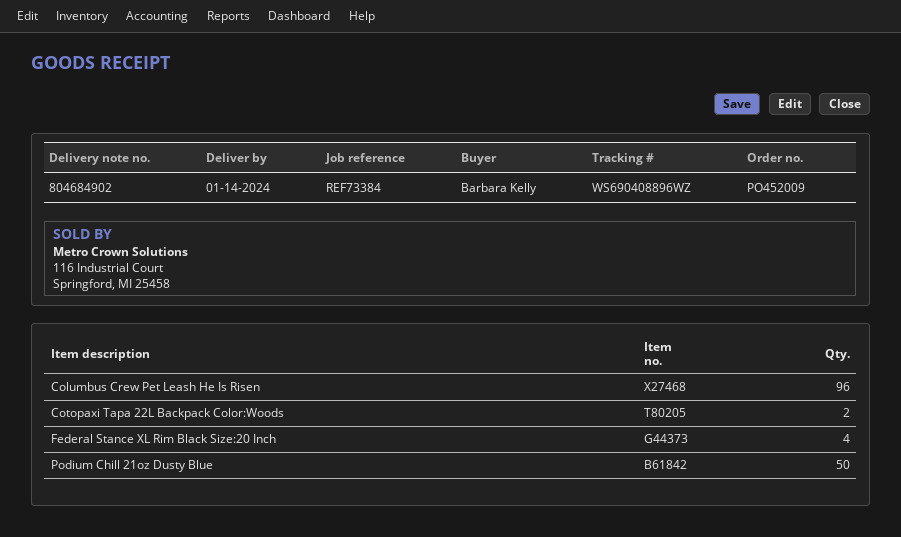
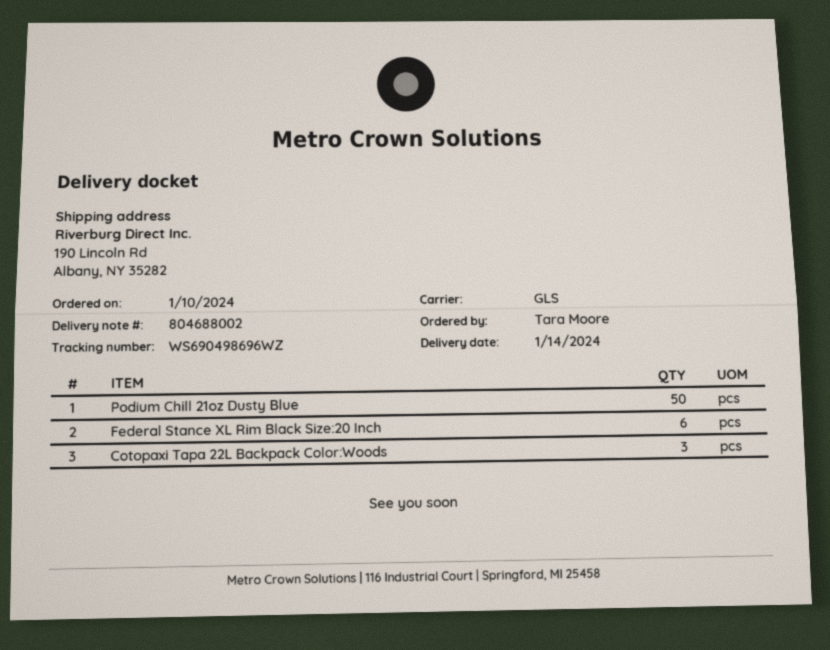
delivery note number: 804684902 -> 804688002
ordered by: Barbara Kelly -> Tara Moore
tracking number: WS690408896WZ -> WS690498696WZ
Columbus Crew Pet Leash He Is Risen: 96 -> none
Cotopaxi Tapa 22L Backpack Color:Woods: 2 -> 3
Federal Stance XL Rim Black Size:20 Inch: 4 -> 6

